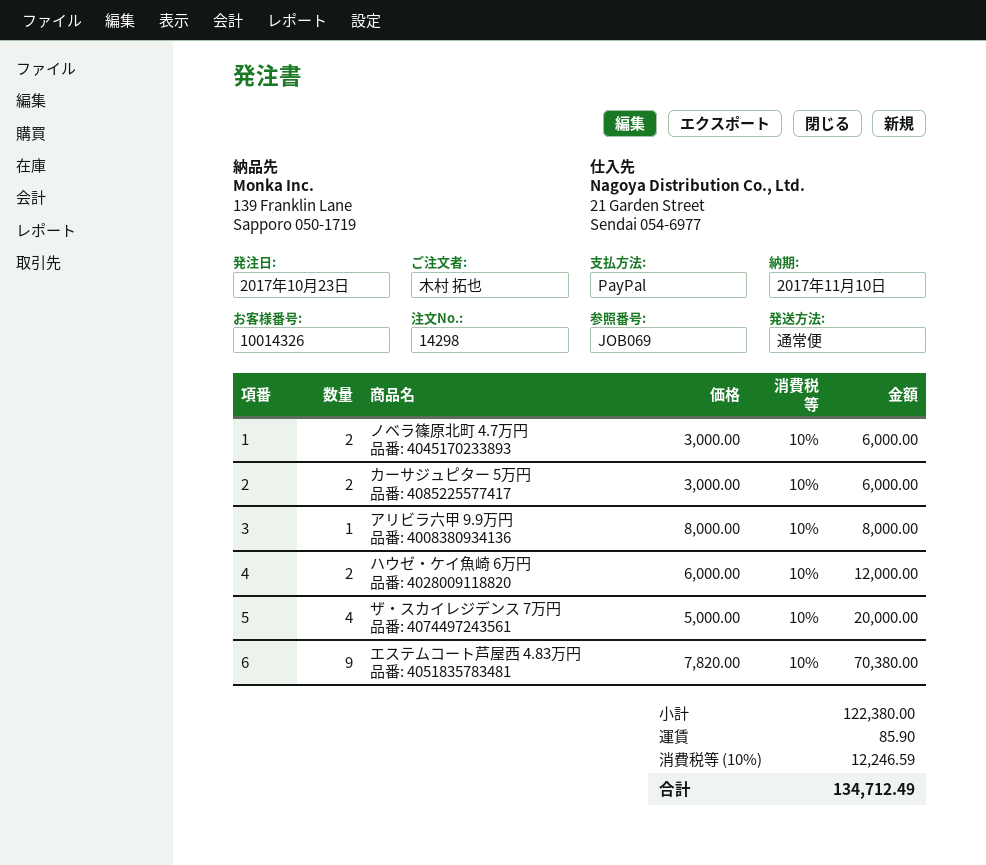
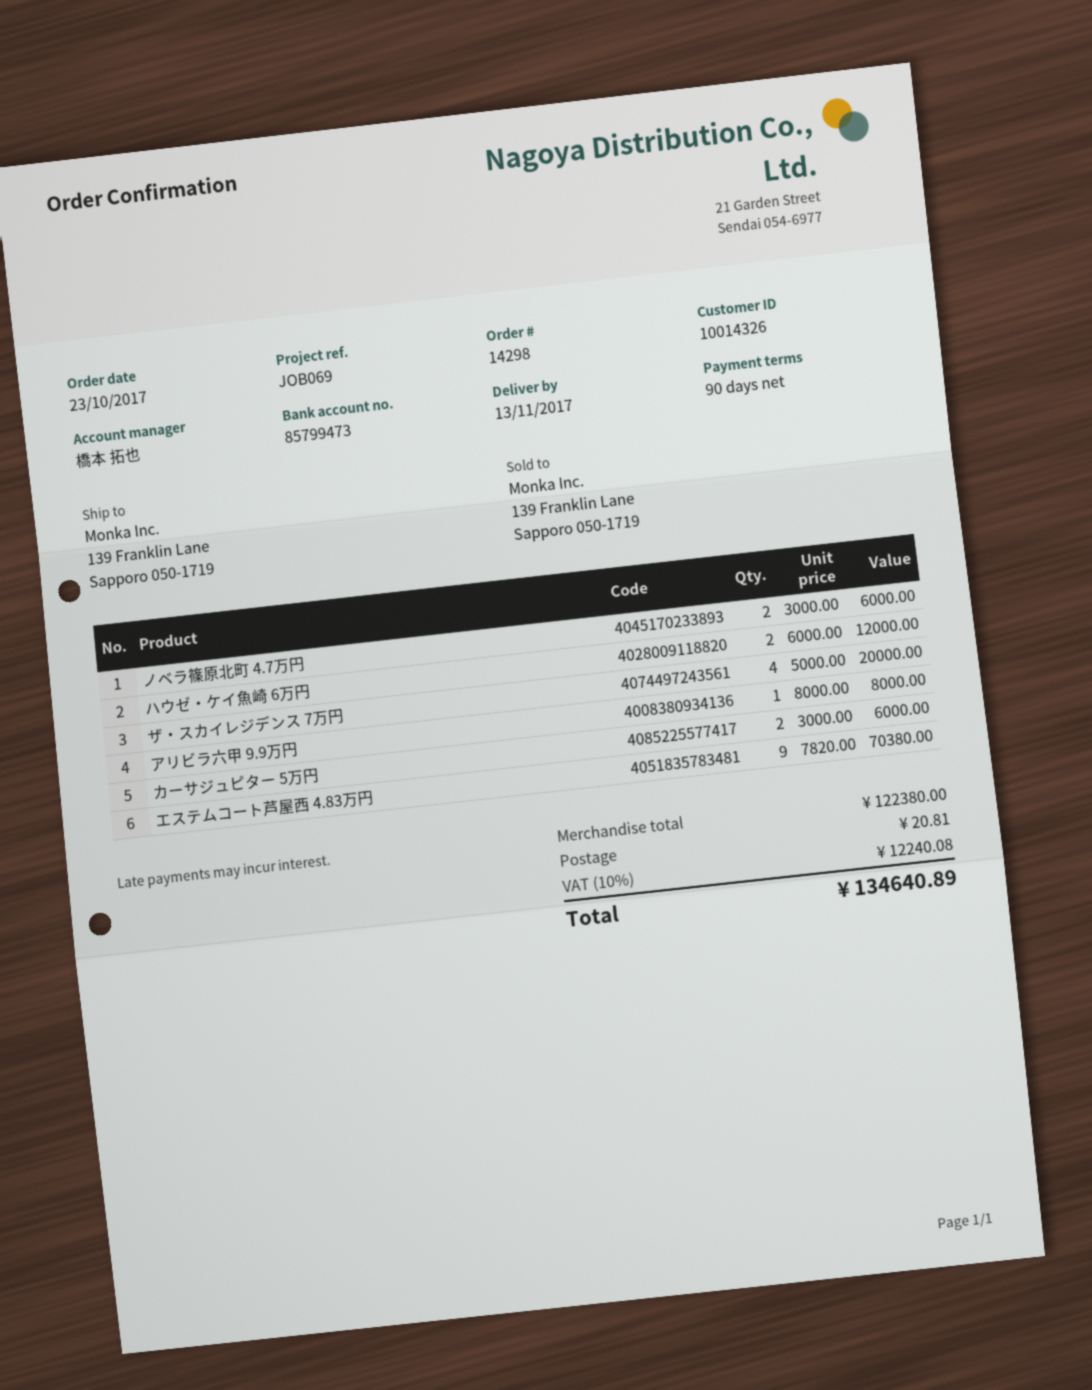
delivery date: 2017-11-10 -> 2017-11-13
shipping: 85.90 -> 20.81
tax: 10% = 12246.59 -> 10% = 12240.08
total: 134712.49 -> 134640.89

